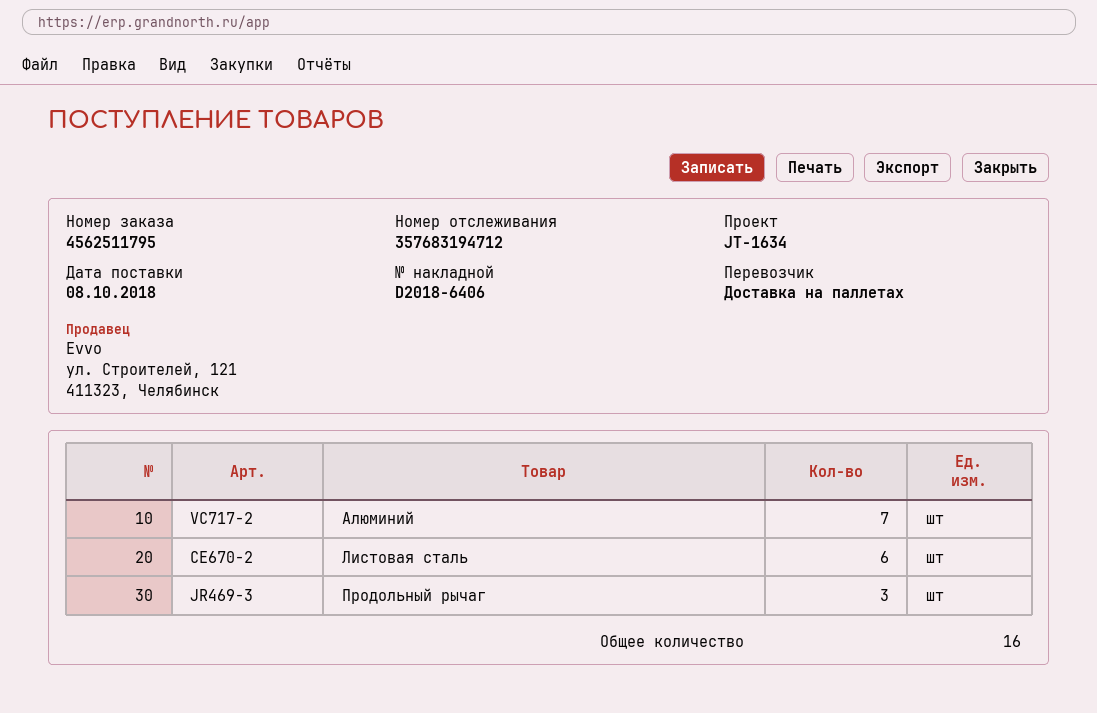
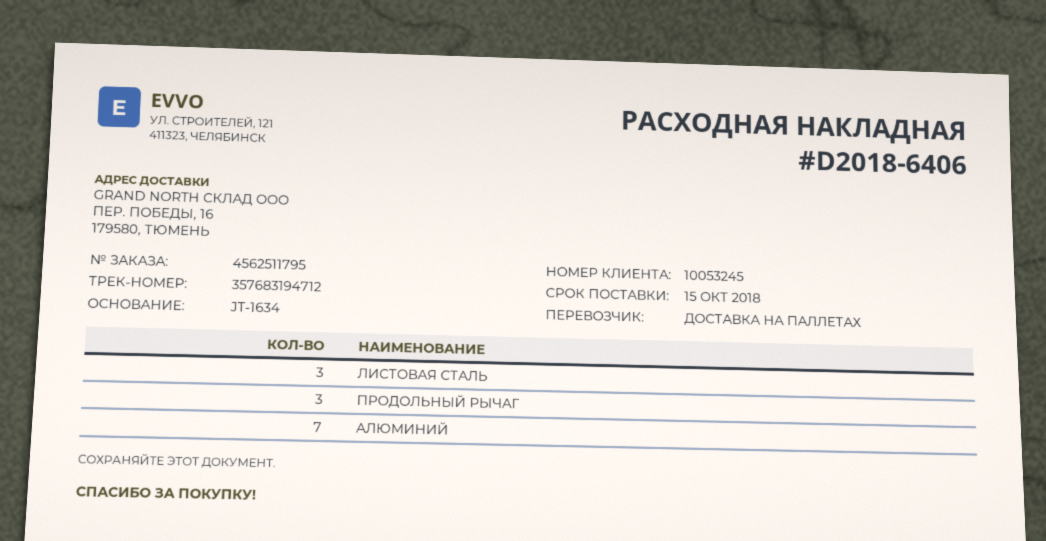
delivery date: 2018-10-08 -> 2018-10-15
Листовая сталь: 6 -> 3

